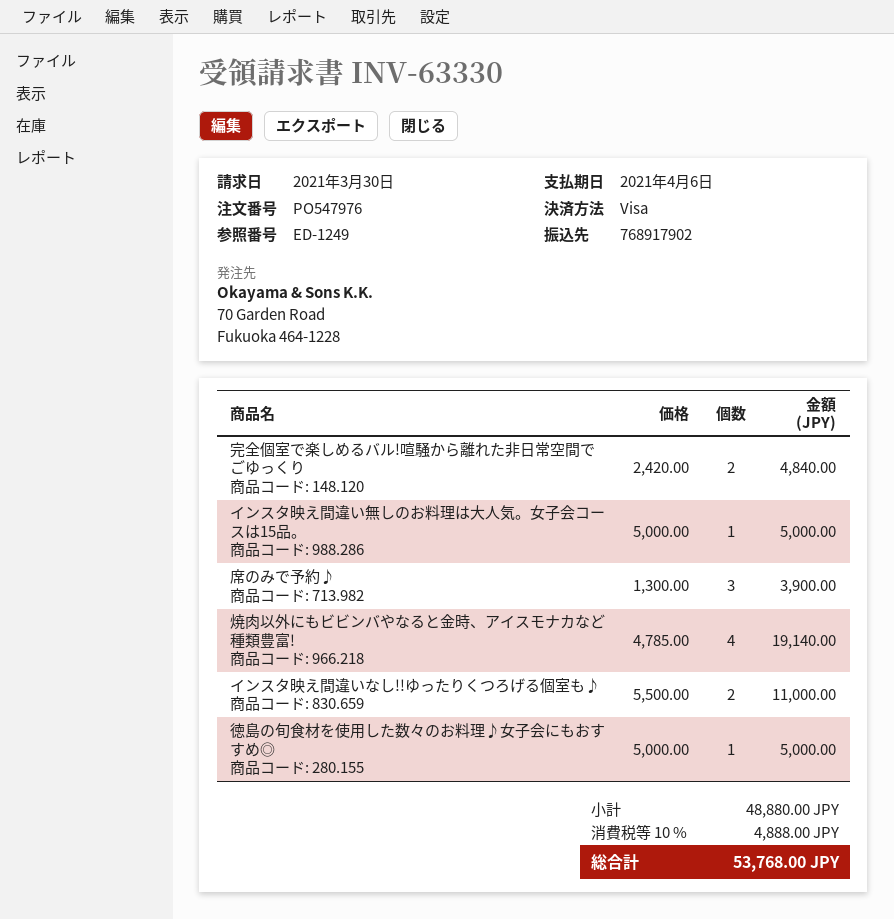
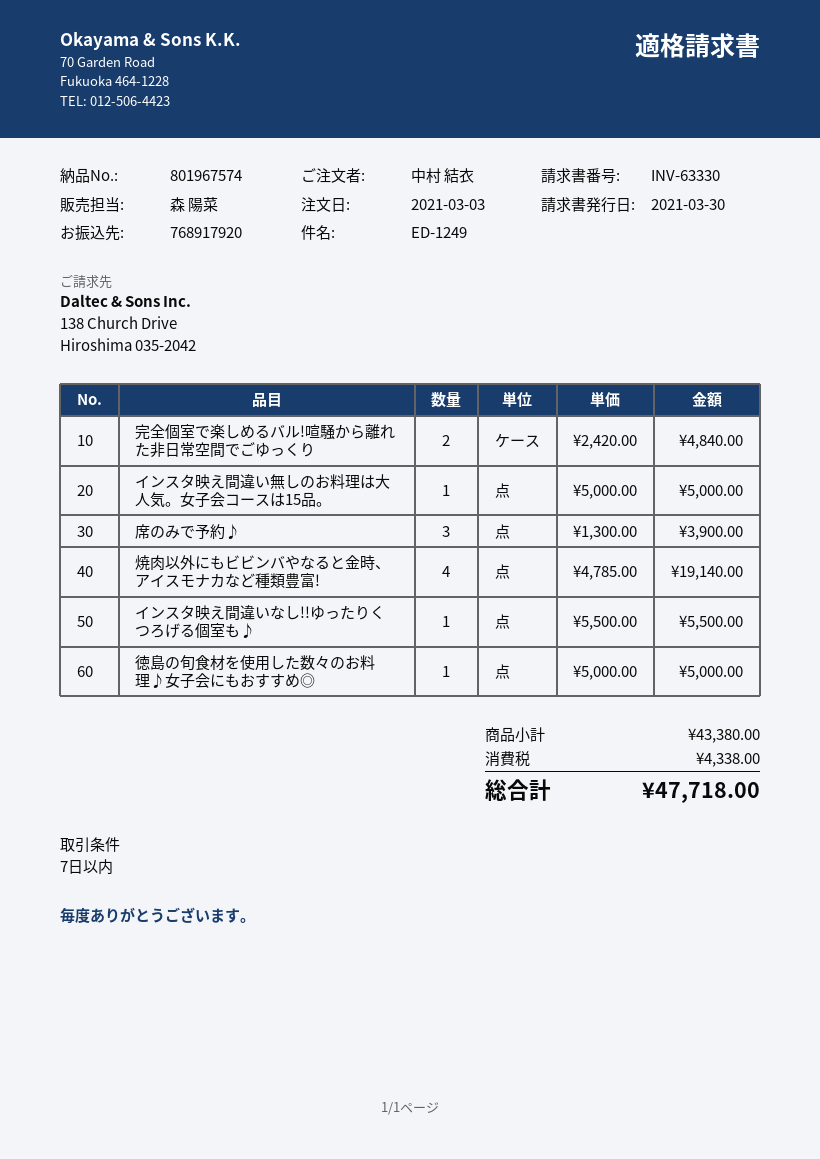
bank account: 768917902 -> 768917920
インスタ映え間違いなし!!ゆったりくつろげる個室も♪: 2 x 5500.00 = 11000.00 -> 1 x 5500.00 = 5500.00
subtotal: 48880.00 -> 43380.00
tax: 4888.00 -> 4338.00
total: 53768.00 -> 47718.00

